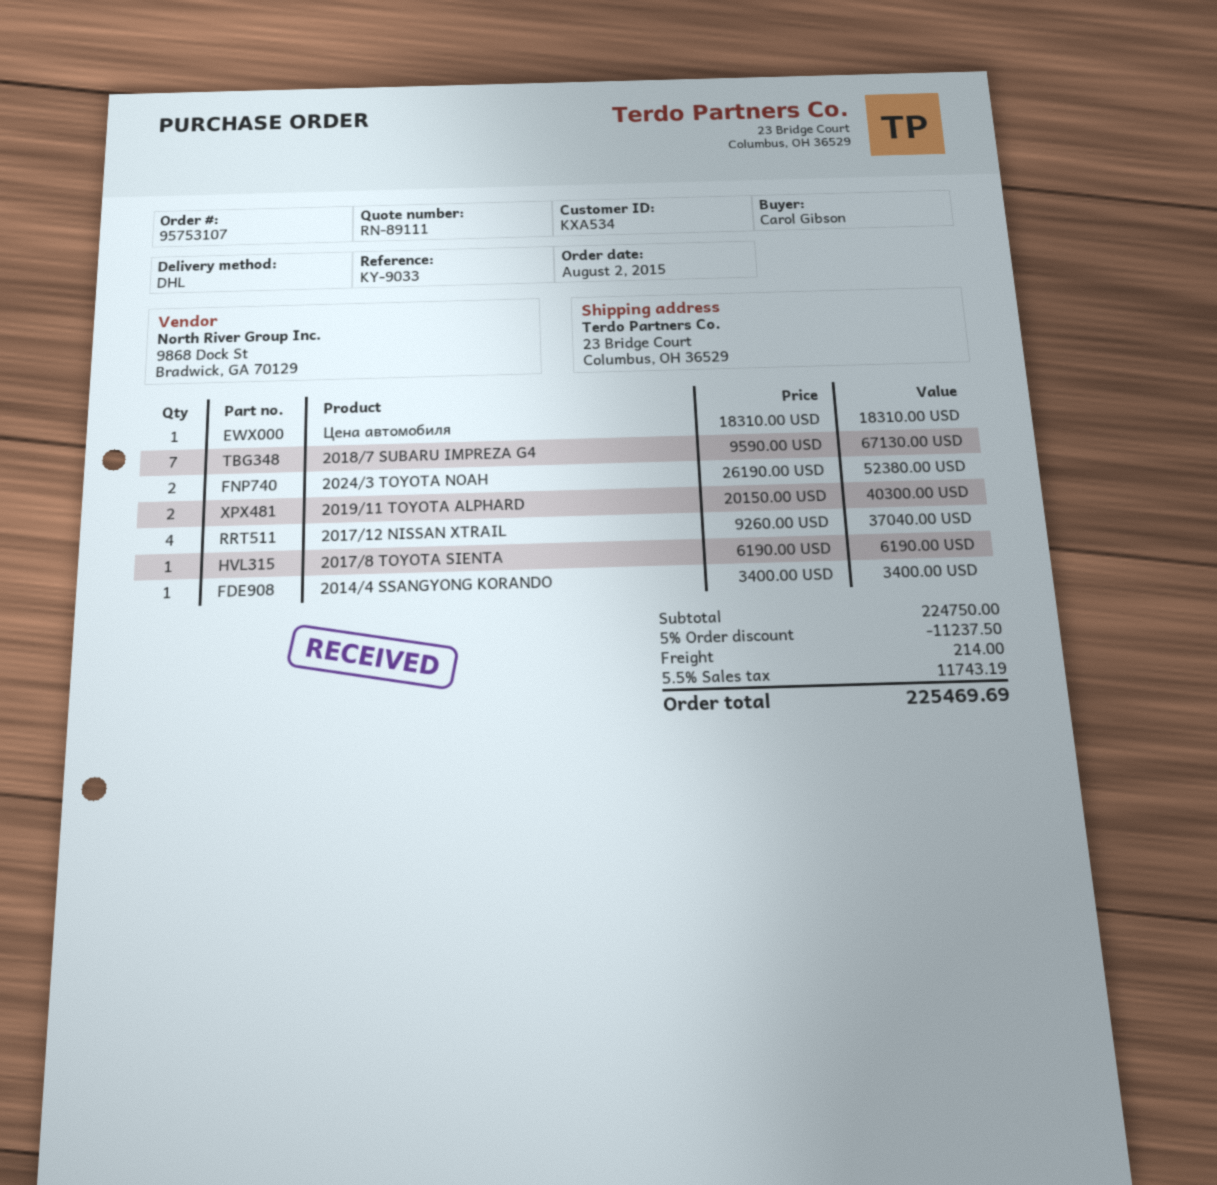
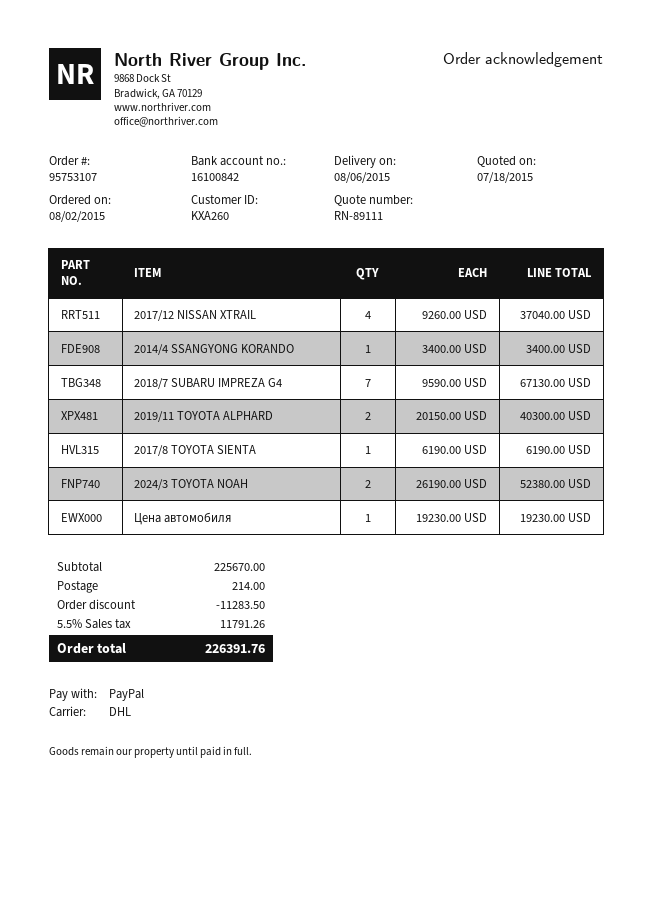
customer number: KXA534 -> KXA260
Цена автомобиля: 1 x 18310.00 = 18310.00 -> 1 x 19230.00 = 19230.00
subtotal: 224750.00 -> 225670.00
discount: 11237.50 -> 11283.50
tax: 5.5% = 11743.19 -> 5.5% = 11791.26
total: 225469.69 -> 226391.76

